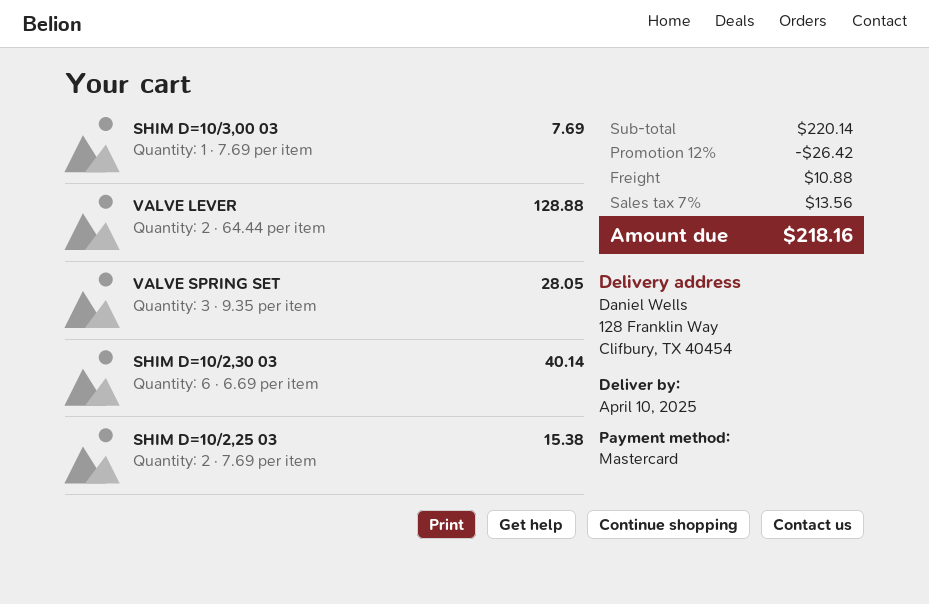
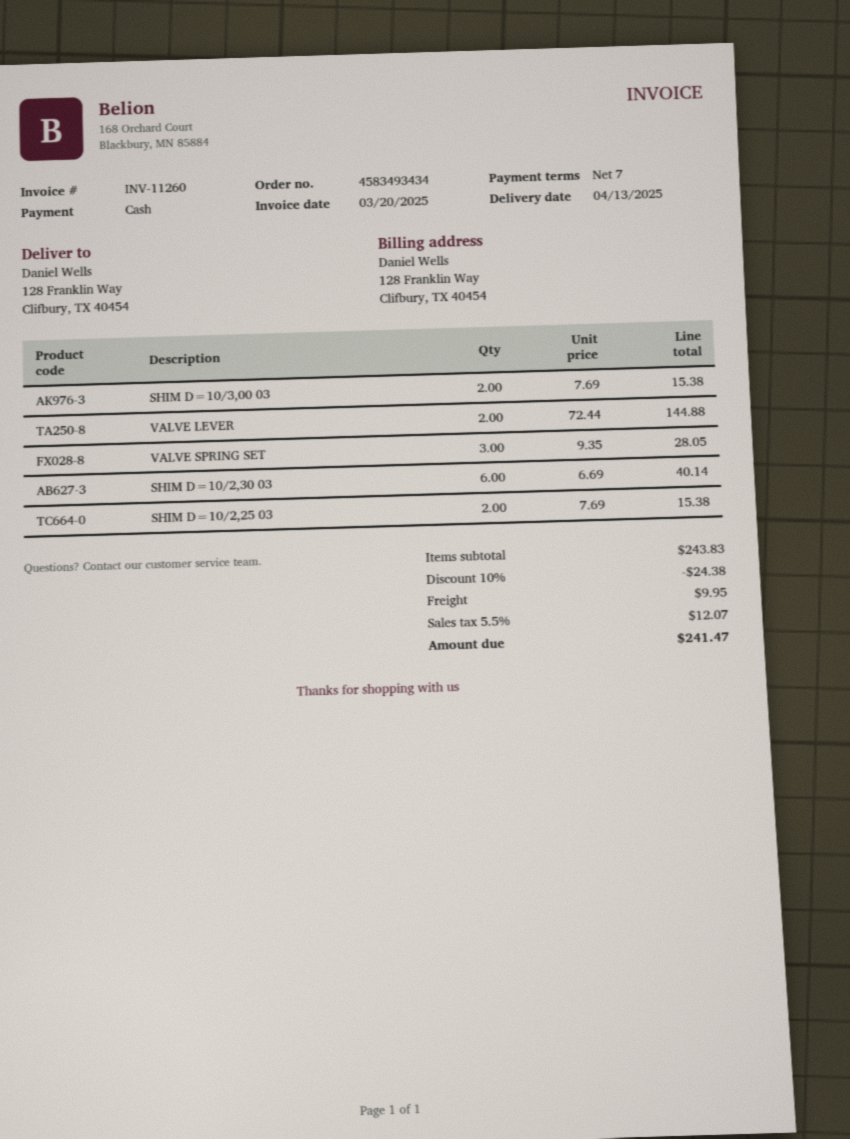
delivery date: 2025-04-10 -> 2025-04-13
payment method: Mastercard -> cash
SHIM D=10/3,00 03: 1 x 7.69 = 7.69 -> 2 x 7.69 = 15.38
VALVE LEVER: 2 x 64.44 = 128.88 -> 2 x 72.44 = 144.88
subtotal: 220.14 -> 243.83
discount: 12% = 26.42 -> 10% = 24.38
shipping: 10.88 -> 9.95
tax: 7% = 13.56 -> 5.5% = 12.07
total: 218.16 -> 241.47

